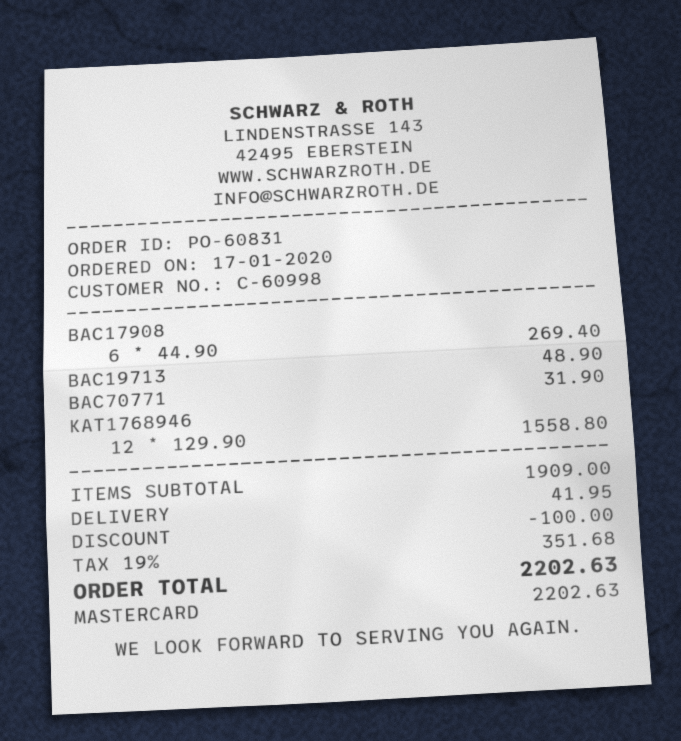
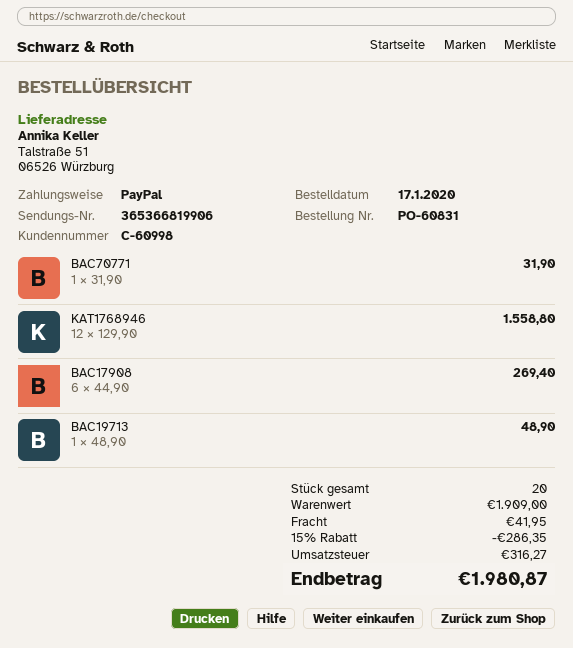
payment method: Mastercard -> PayPal
discount: 100.00 -> 286.35
tax: 351.68 -> 316.27
total: 2202.63 -> 1980.87

